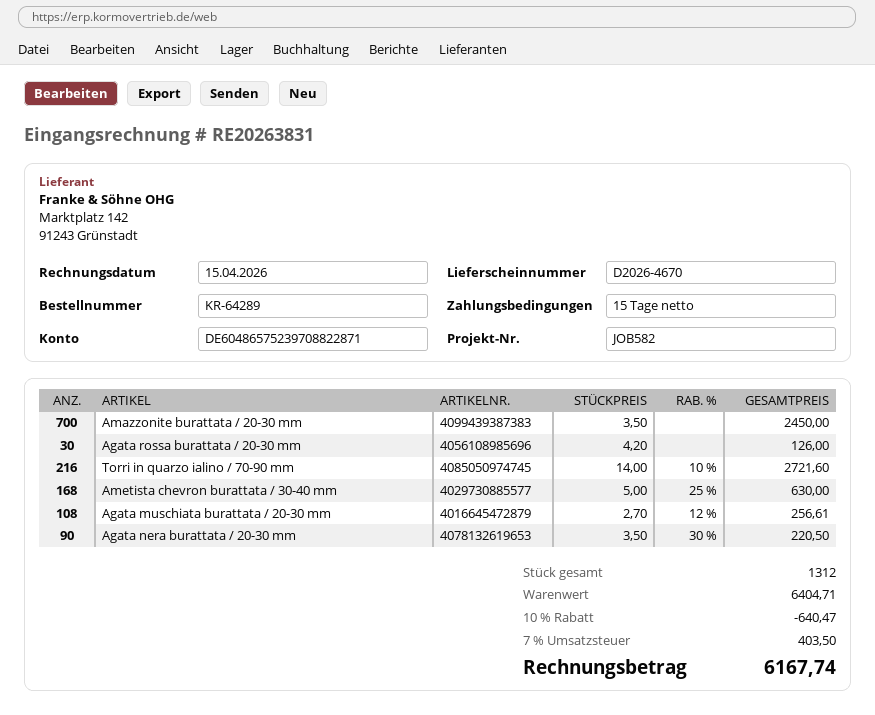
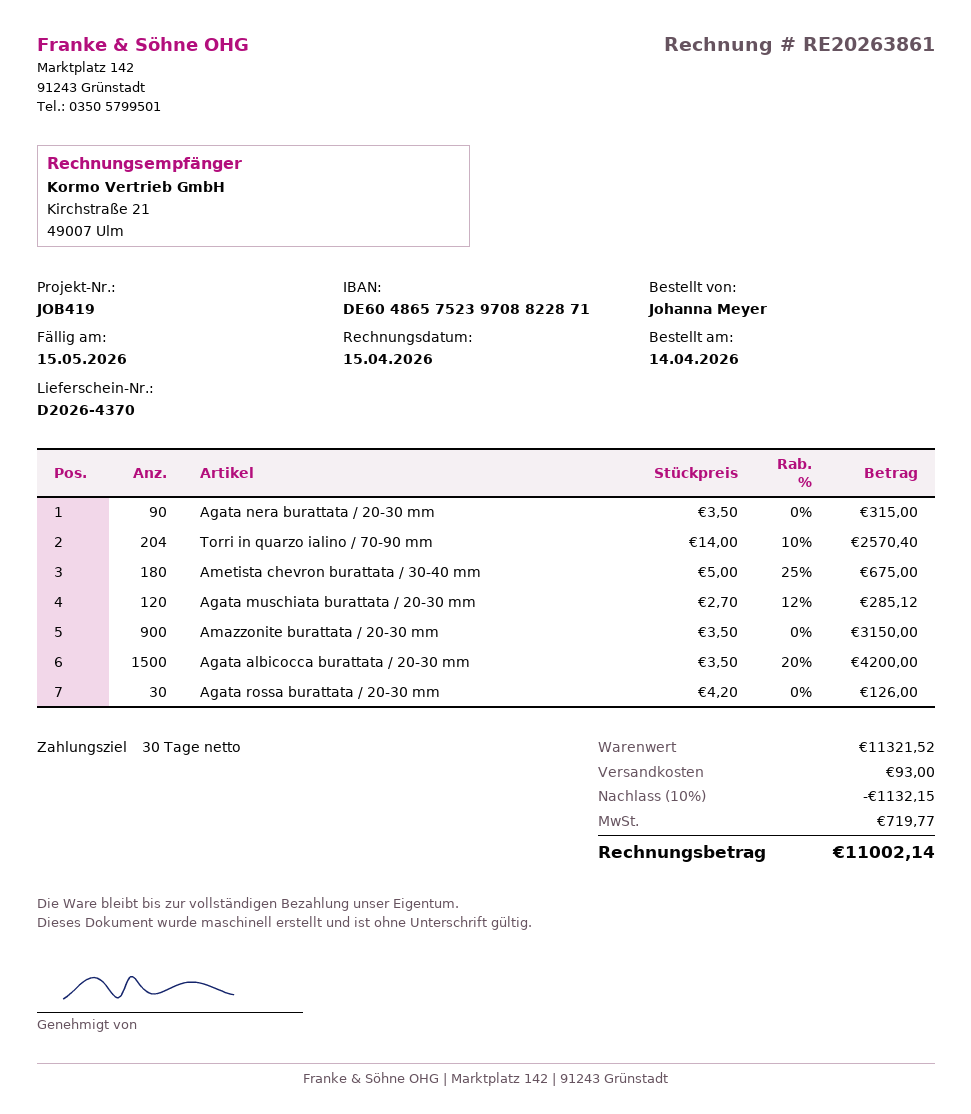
delivery note number: D2026-4670 -> D2026-4370
invoice number: RE20263831 -> RE20263861
payment terms: 15 days -> 30 days
reference: JOB582 -> JOB419
Amazzonite burattata / 20-30 mm: 700 x 3.50 = 2450.00 -> 900 x 3.50 = 3150.00
Torri in quarzo ialino / 70-90 mm: 216 x 14.00 - 10% = 2721.60 -> 204 x 14.00 - 10% = 2570.40
Ametista chevron burattata / 30-40 mm: 168 x 5.00 - 25% = 630.00 -> 180 x 5.00 - 25% = 675.00
Agata muschiata burattata / 20-30 mm: 108 x 2.70 - 12% = 256.61 -> 120 x 2.70 - 12% = 285.12
Agata nera burattata / 20-30 mm: 90 x 3.50 - 30% = 220.50 -> 90 x 3.50 = 315.00
Agata albicocca burattata / 20-30 mm: none -> 1500 x 3.50 - 20% = 4200.00
subtotal: 6404.71 -> 11321.52
discount: 10% = 640.47 -> 10% = 1132.15
shipping: none -> 93.00
tax: 403.50 -> 719.77
total: 6167.74 -> 11002.14

